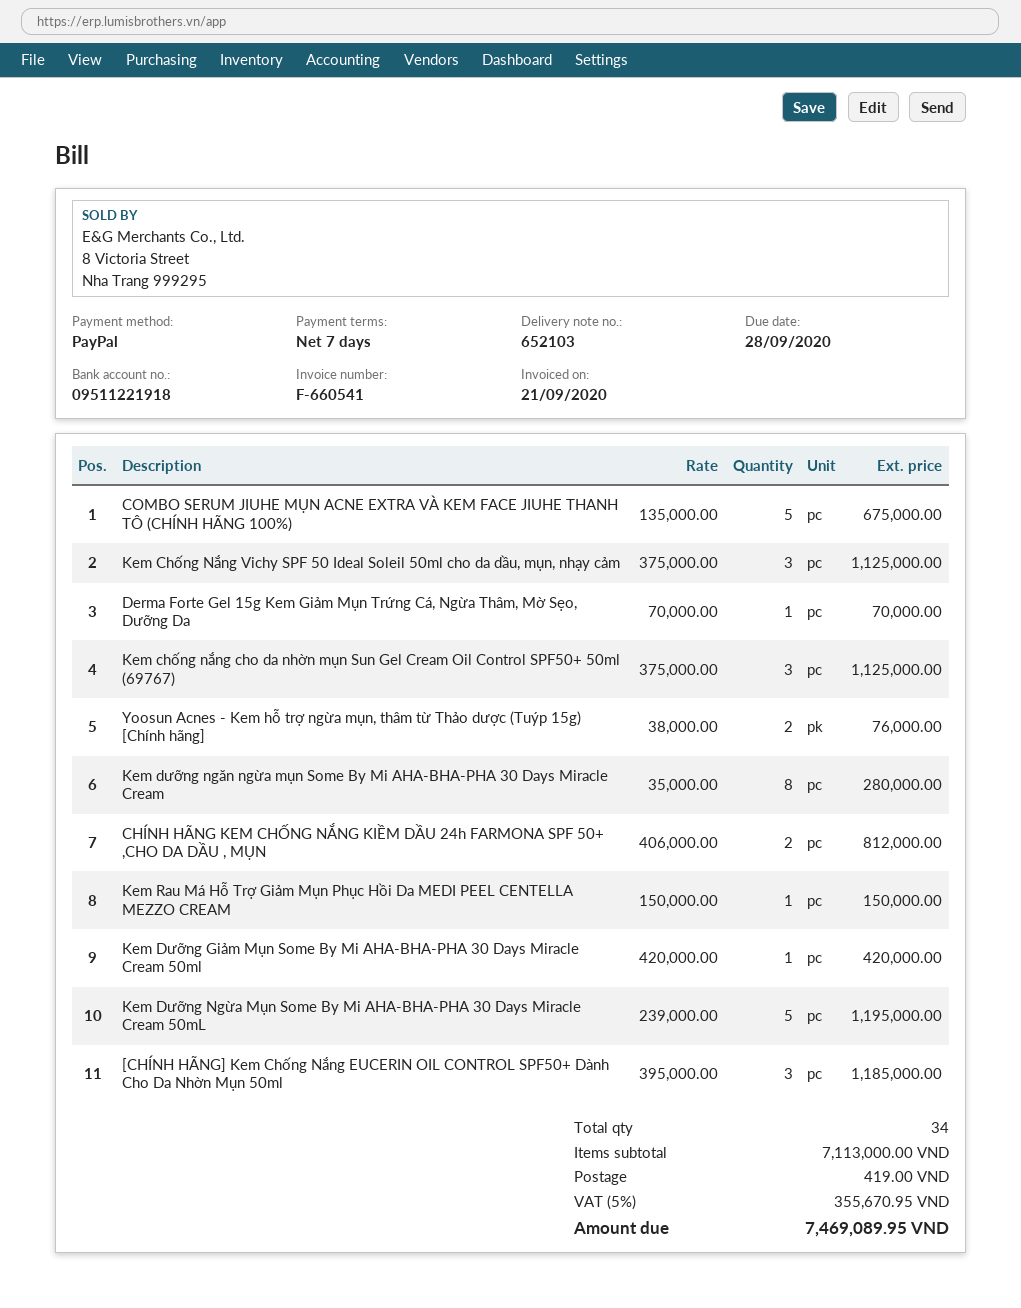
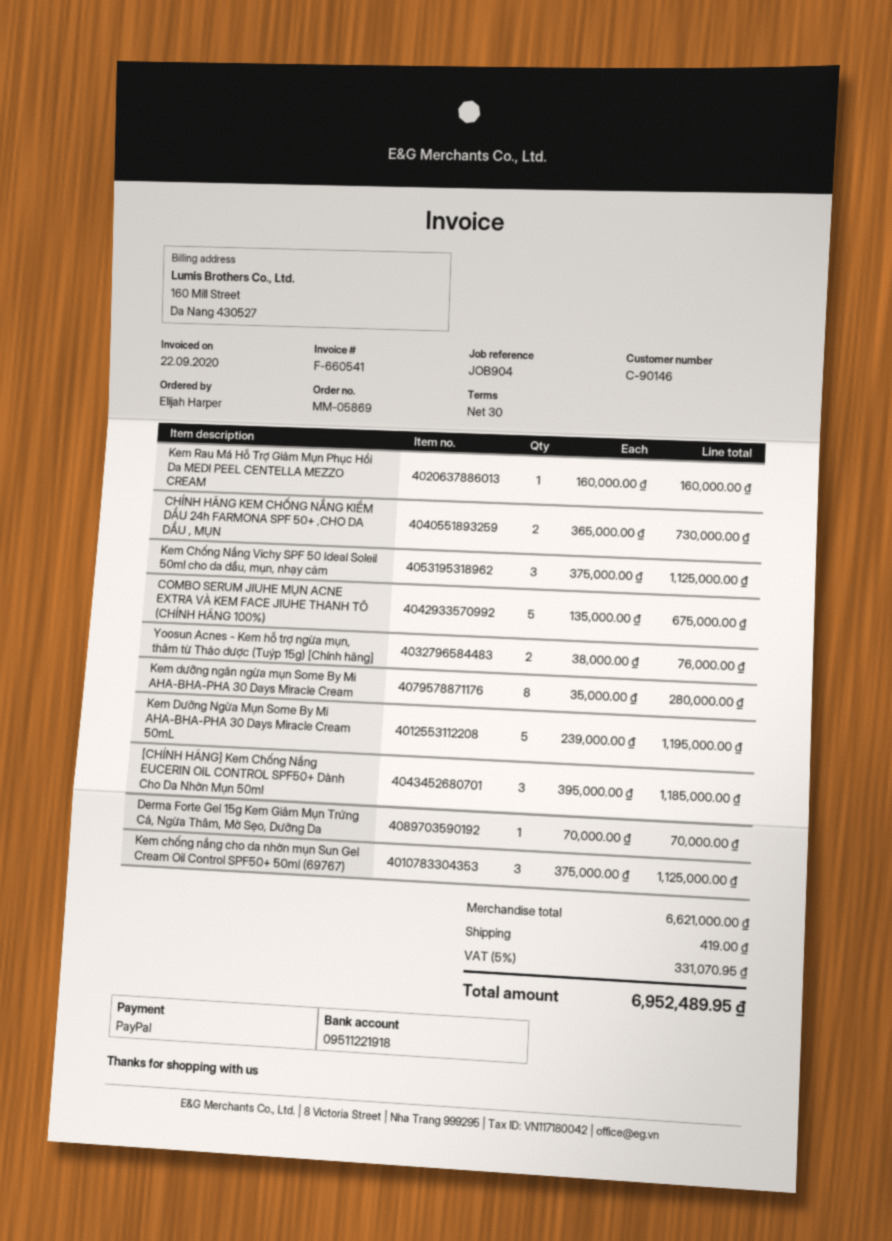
invoice date: 2020-09-21 -> 2020-09-22
payment terms: 7 days -> 30 days
CHÍNH HÃNG KEM CHỐNG NẮNG KIỀM DẦU 24h FARMONA SPF 50+ ,CHO DA DẦU , MỤN: 2 x 406000.00 = 812000.00 -> 2 x 365000.00 = 730000.00
Kem Rau Má Hỗ Trợ Giảm Mụn Phục Hồi Da MEDI PEEL CENTELLA MEZZO CREAM: 1 x 150000.00 = 150000.00 -> 1 x 160000.00 = 160000.00
Kem Dưỡng Giảm Mụn Some By Mi AHA-BHA-PHA 30 Days Miracle Cream 50ml: 1 x 420000.00 = 420000.00 -> none
subtotal: 7113000.00 -> 6621000.00
tax: 5% = 355670.95 -> 5% = 331070.95
total: 7469089.95 -> 6952489.95

